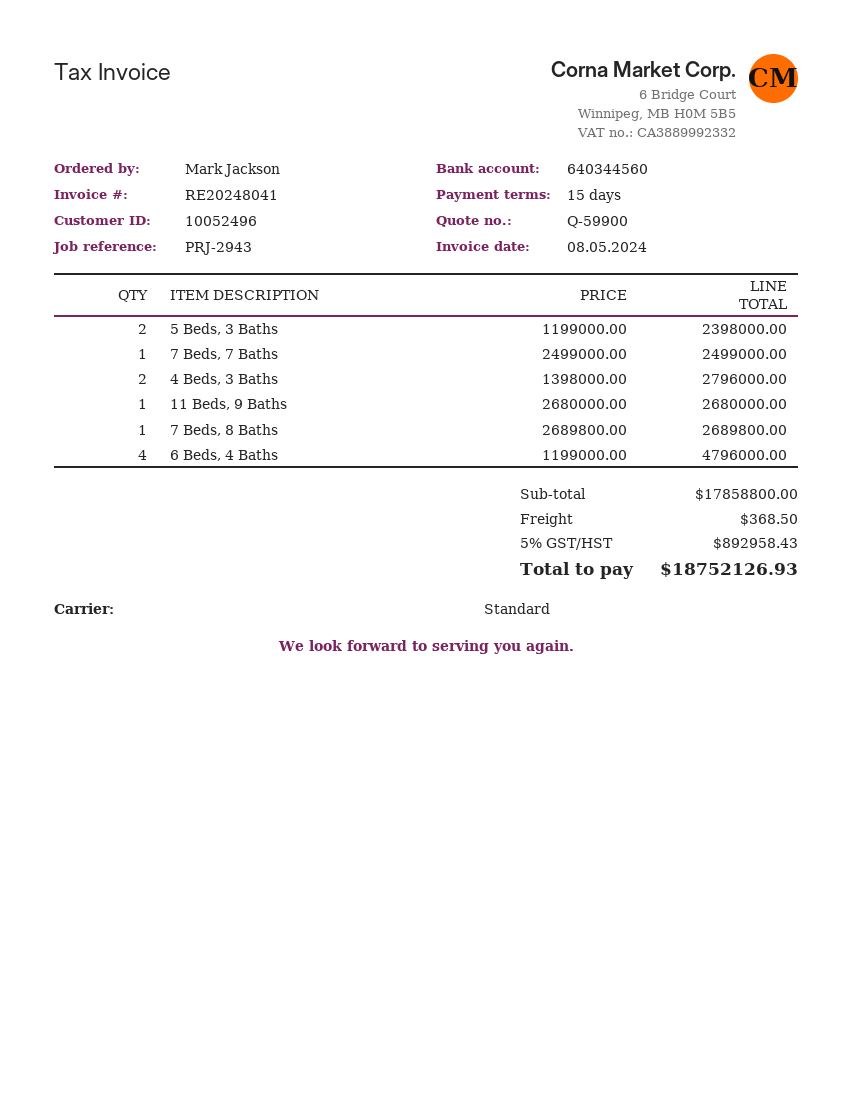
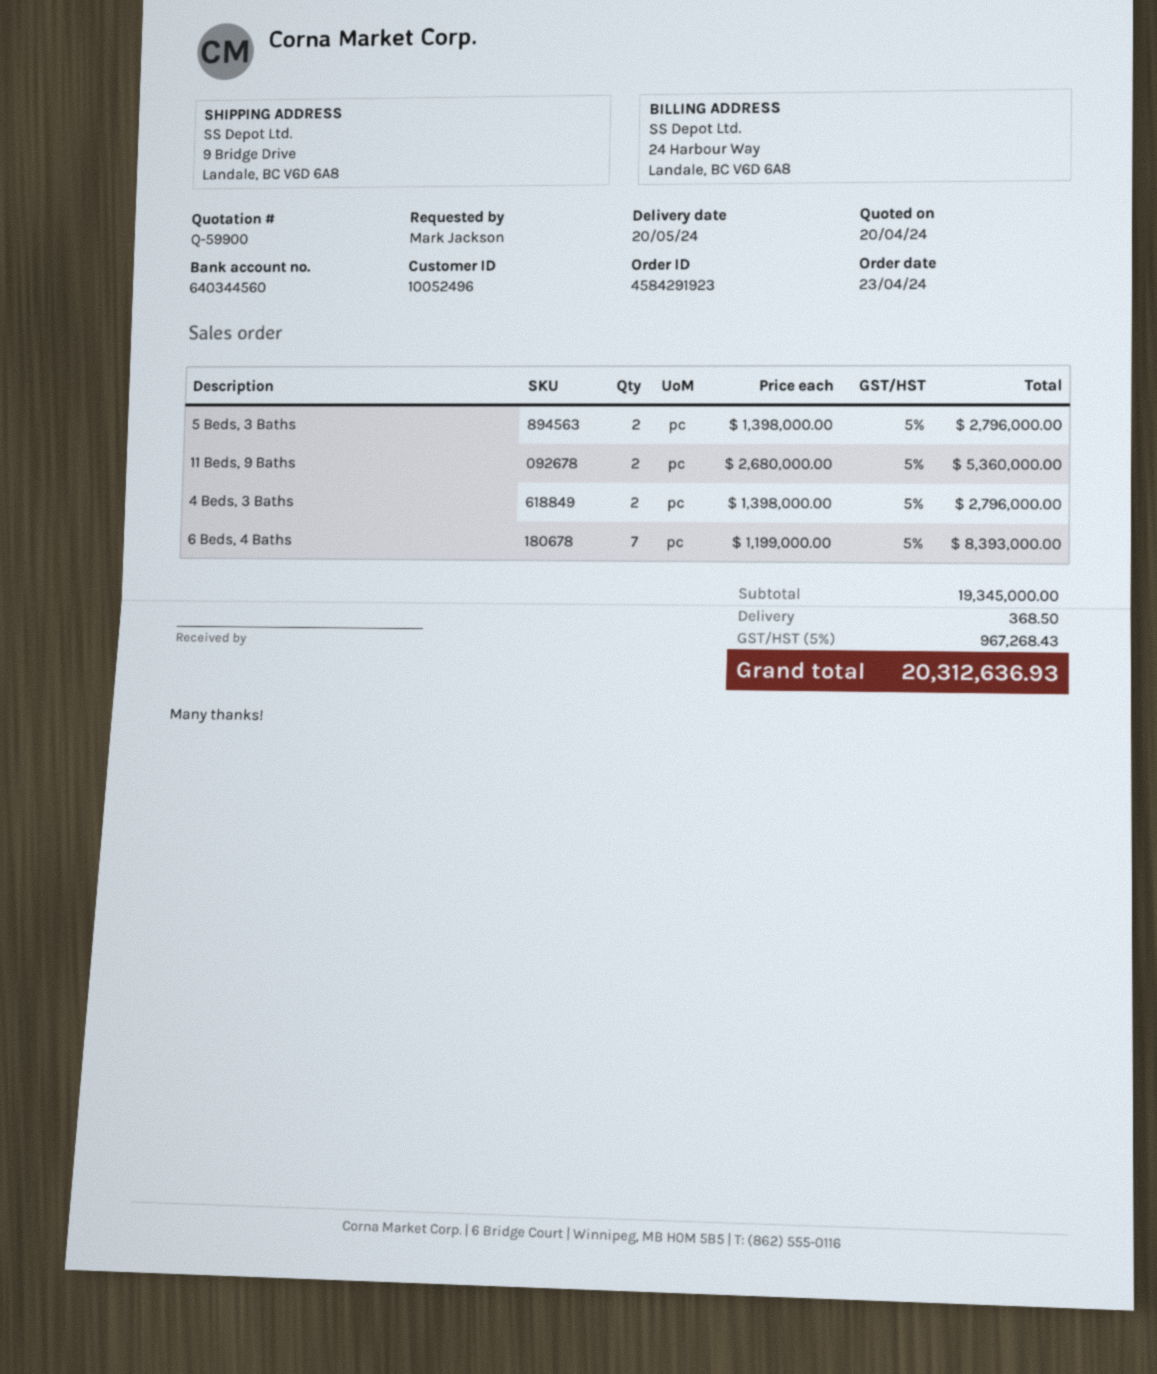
5 Beds, 3 Baths: 2 x 1199000.00 = 2398000.00 -> 2 x 1398000.00 = 2796000.00
7 Beds, 7 Baths: 1 x 2499000.00 = 2499000.00 -> none
11 Beds, 9 Baths: 1 x 2680000.00 = 2680000.00 -> 2 x 2680000.00 = 5360000.00
7 Beds, 8 Baths: 1 x 2689800.00 = 2689800.00 -> none
6 Beds, 4 Baths: 4 x 1199000.00 = 4796000.00 -> 7 x 1199000.00 = 8393000.00
subtotal: 17858800.00 -> 19345000.00
tax: 5% = 892958.43 -> 5% = 967268.43
total: 18752126.93 -> 20312636.93

